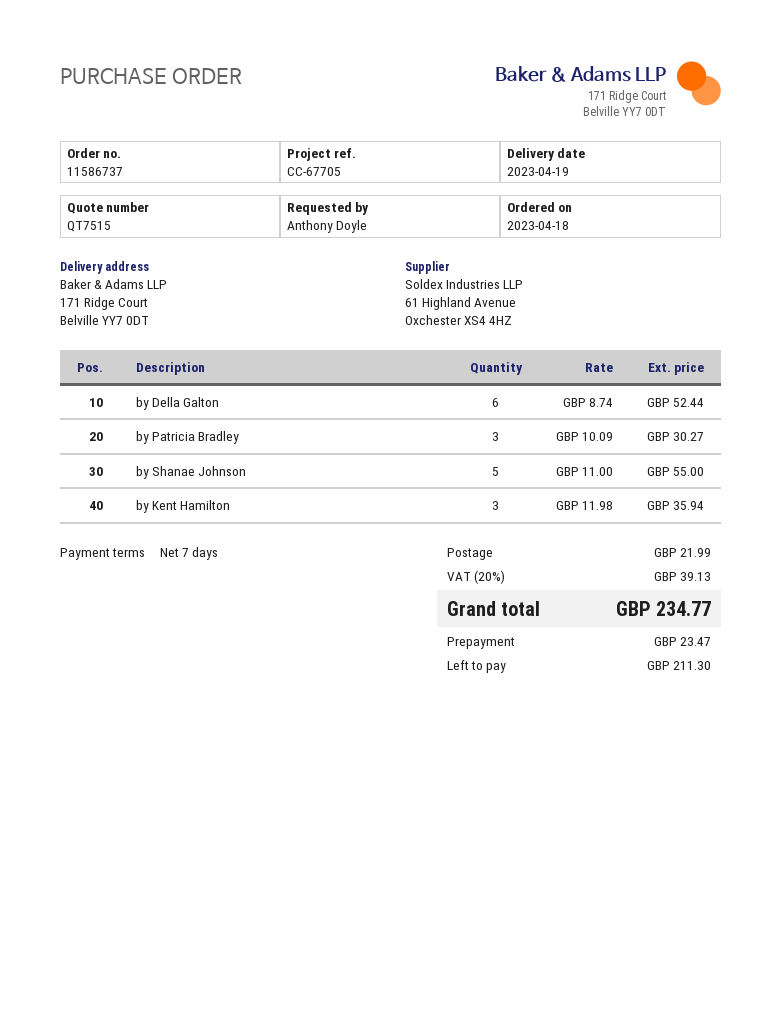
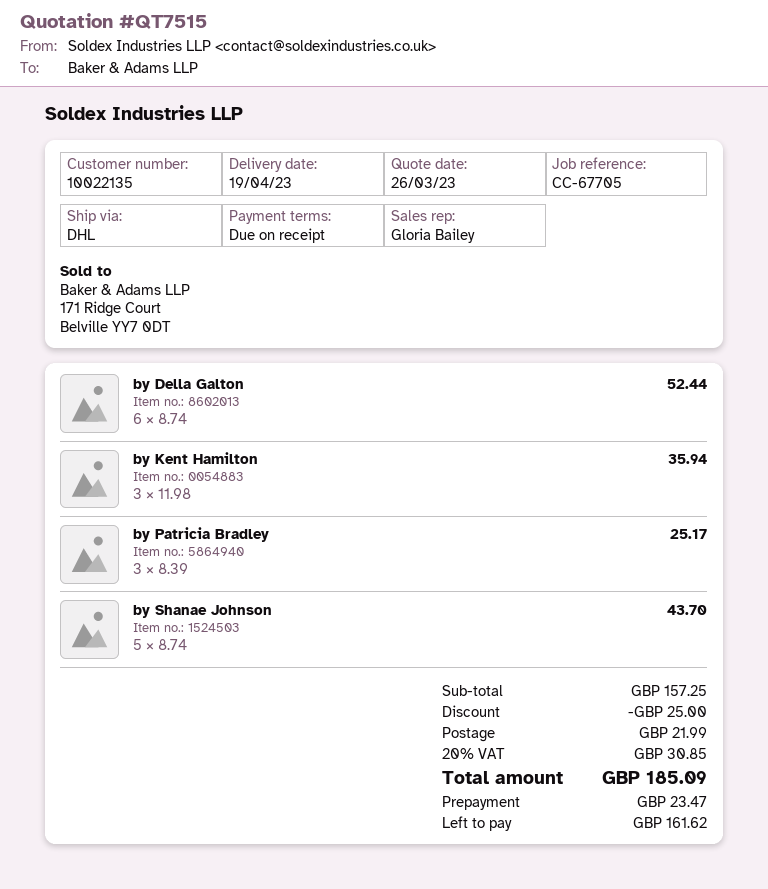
payment terms: 7 days -> on receipt
by Patricia Bradley: 3 x 10.09 = 30.27 -> 3 x 8.39 = 25.17
by Shanae Johnson: 5 x 11.00 = 55.00 -> 5 x 8.74 = 43.70
discount: none -> 25.00
tax: 20% = 39.13 -> 20% = 30.85
total: 234.77 -> 185.09
balance: 211.30 -> 161.62

